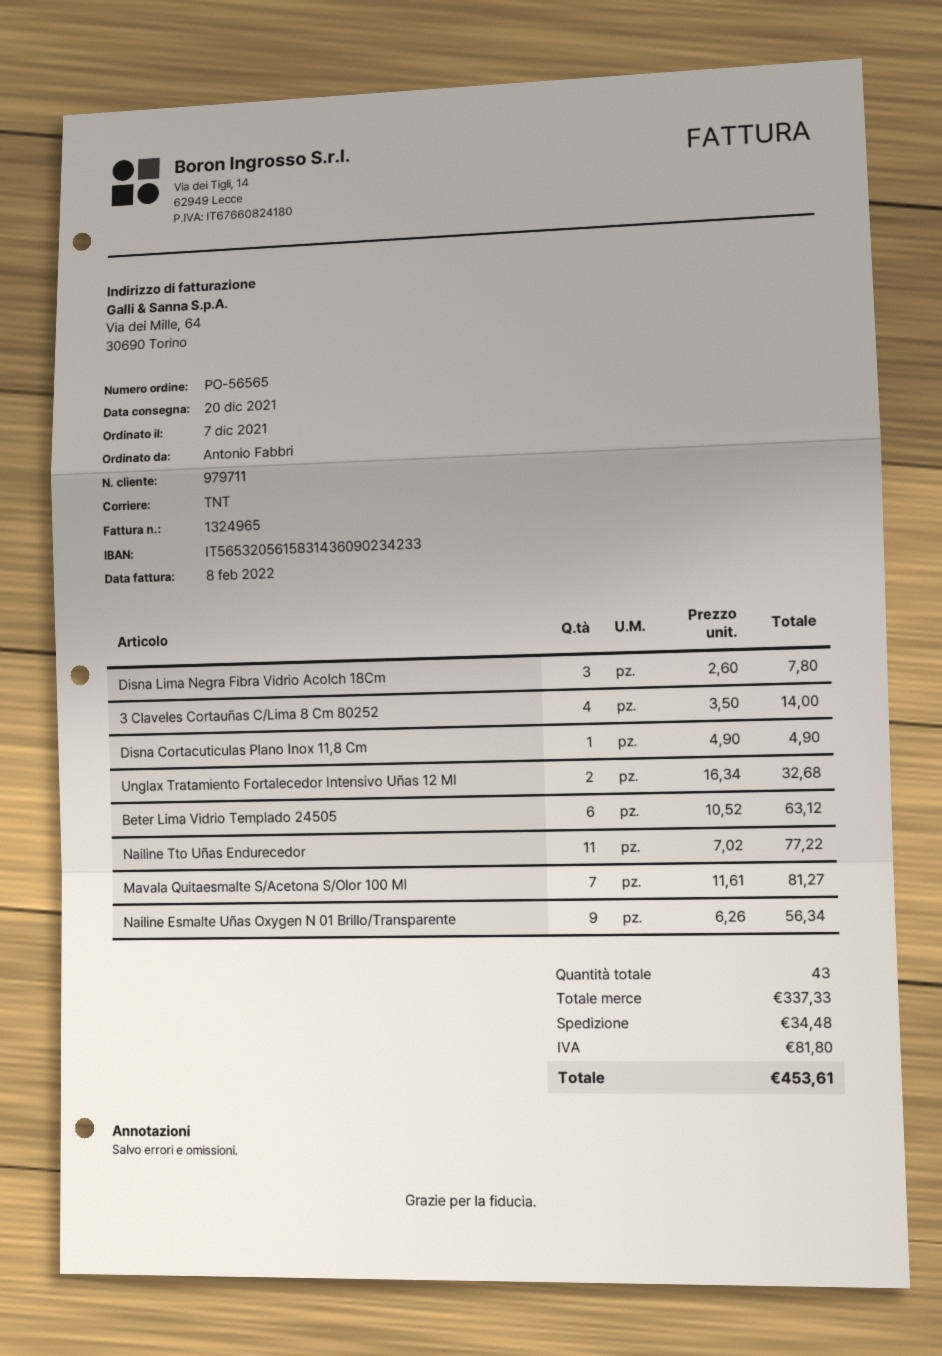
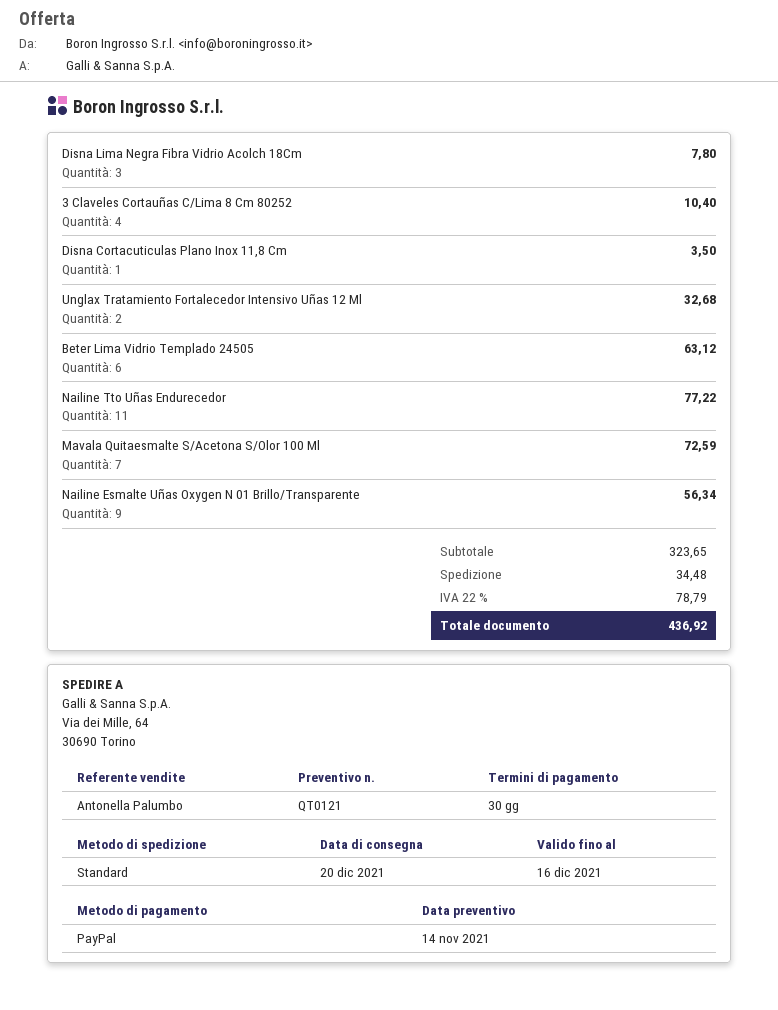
shipping method: TNT -> standard
3 Claveles Cortauñas C/Lima 8 Cm 80252: 4 for 14.00 -> 4 for 10.40
Disna Cortacuticulas Plano Inox 11,8 Cm: 1 for 4.90 -> 1 for 3.50
Mavala Quitaesmalte S/Acetona S/Olor 100 Ml: 7 for 81.27 -> 7 for 72.59
subtotal: 337.33 -> 323.65
tax: 81.80 -> 78.79
total: 453.61 -> 436.92

